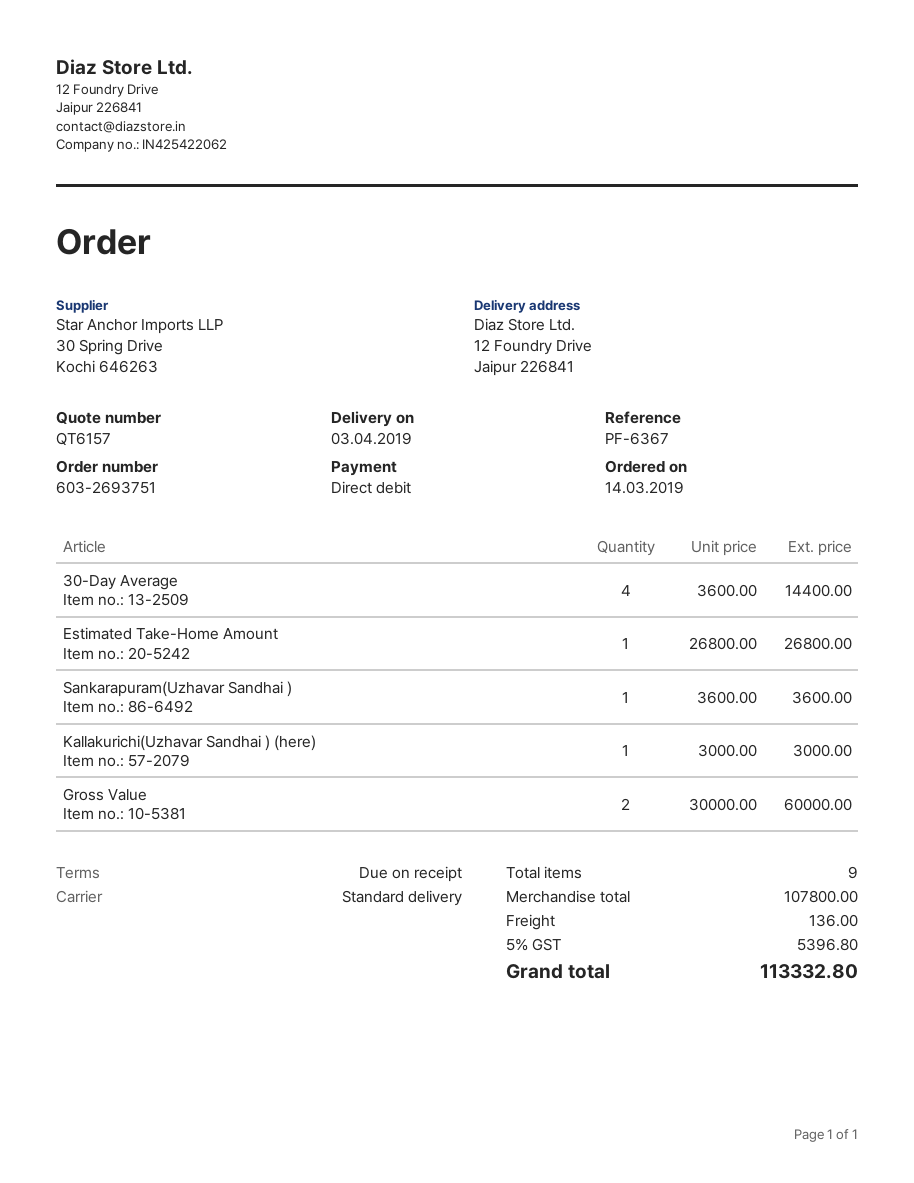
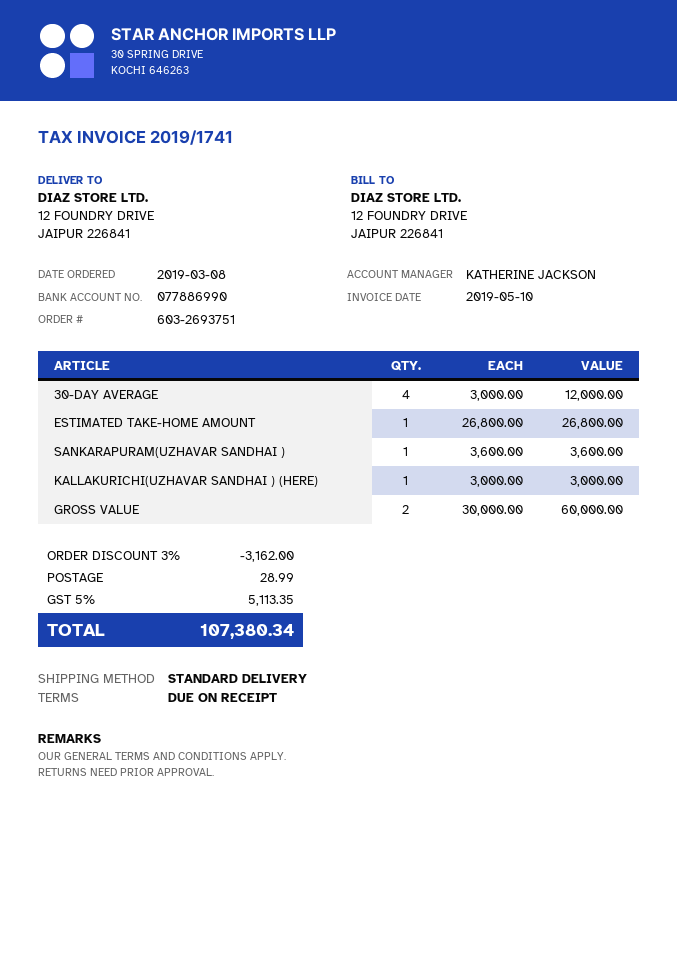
order date: 2019-03-14 -> 2019-03-08
30-Day Average: 4 x 3600.00 = 14400.00 -> 4 x 3000.00 = 12000.00
discount: none -> 3% = 3162.00
shipping: 136.00 -> 28.99
tax: 5% = 5396.80 -> 5% = 5113.35
total: 113332.80 -> 107380.34

